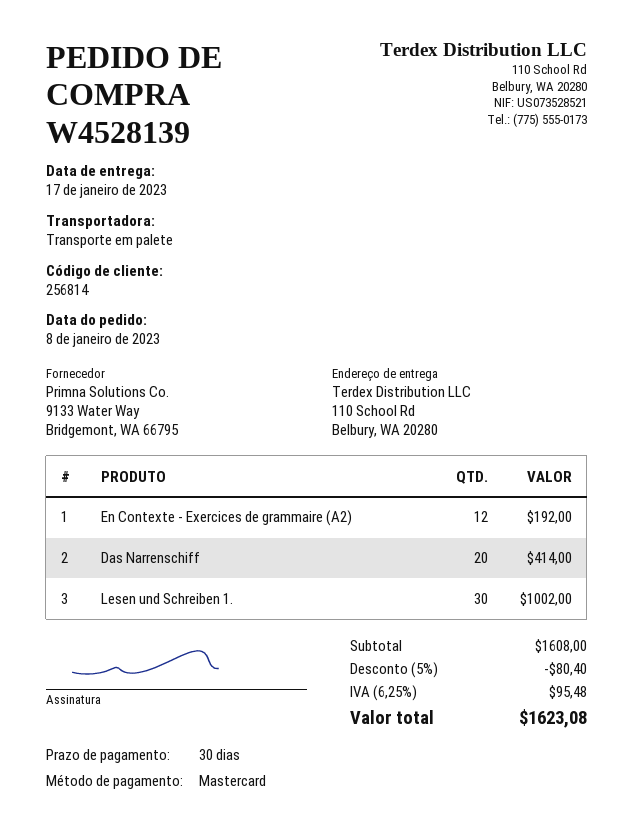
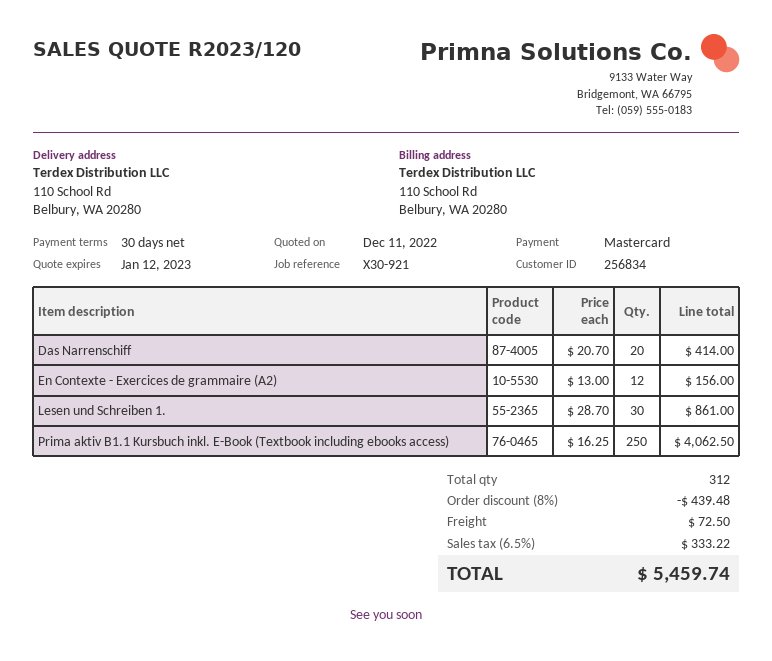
customer number: 256814 -> 256834
En Contexte - Exercices de grammaire (A2): 12 for 192.00 -> 12 for 156.00
Lesen und Schreiben 1.: 30 for 1002.00 -> 30 for 861.00
Prima aktiv B1.1 Kursbuch inkl. E-Book (Textbook including ebooks access): none -> 250 for 4062.50
discount: 5% = 80.40 -> 8% = 439.48
shipping: none -> 72.50
tax: 6.25% = 95.48 -> 6.5% = 333.22
total: 1623.08 -> 5459.74

